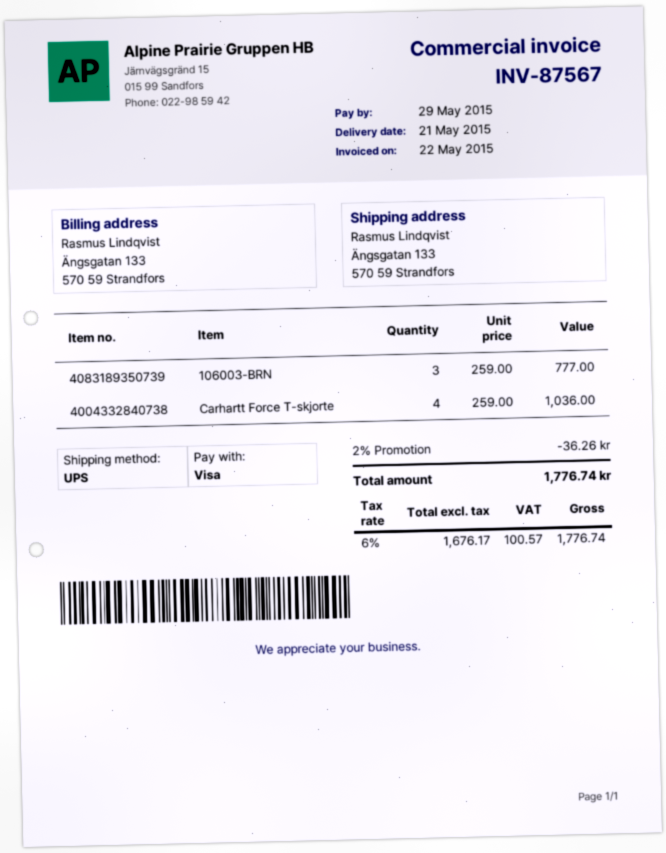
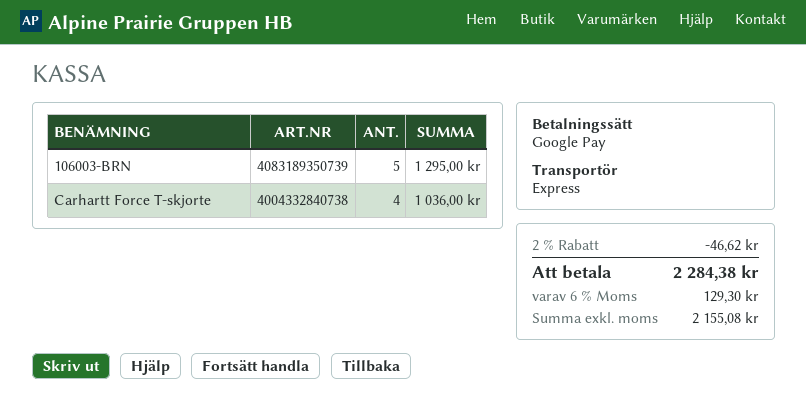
payment method: Visa -> Google Pay
shipping method: UPS -> express
106003-BRN: 3 for 777.00 -> 5 for 1295.00
discount: 2% = 36.26 -> 2% = 46.62
net: 1676.17 -> 2155.08
tax: 6% = 100.57 -> 6% = 129.30
total: 1776.74 -> 2284.38

